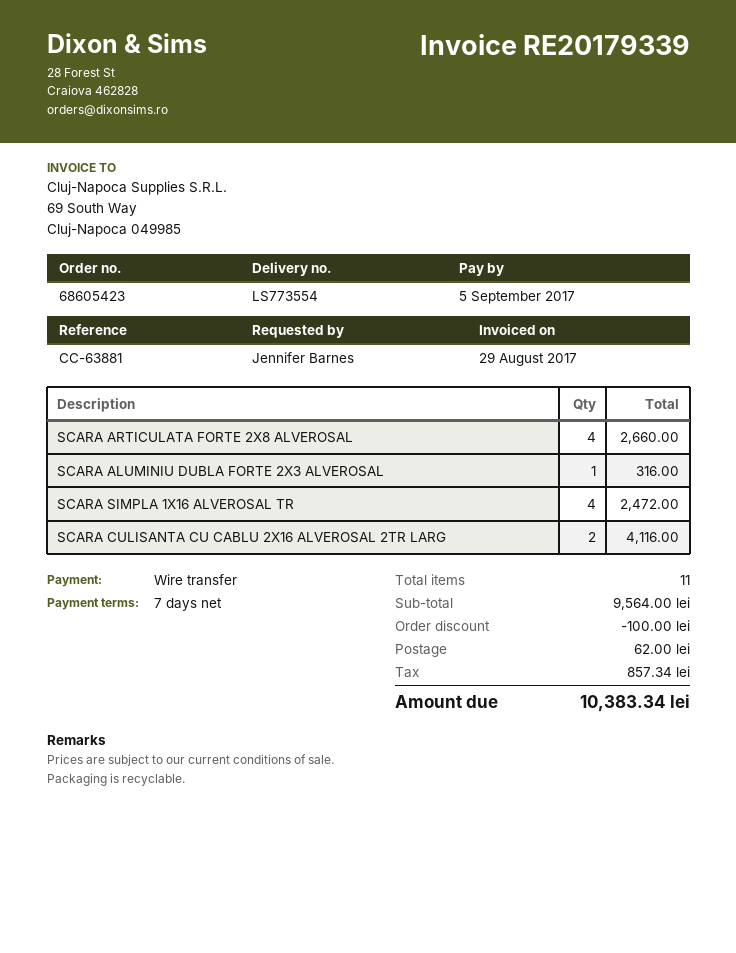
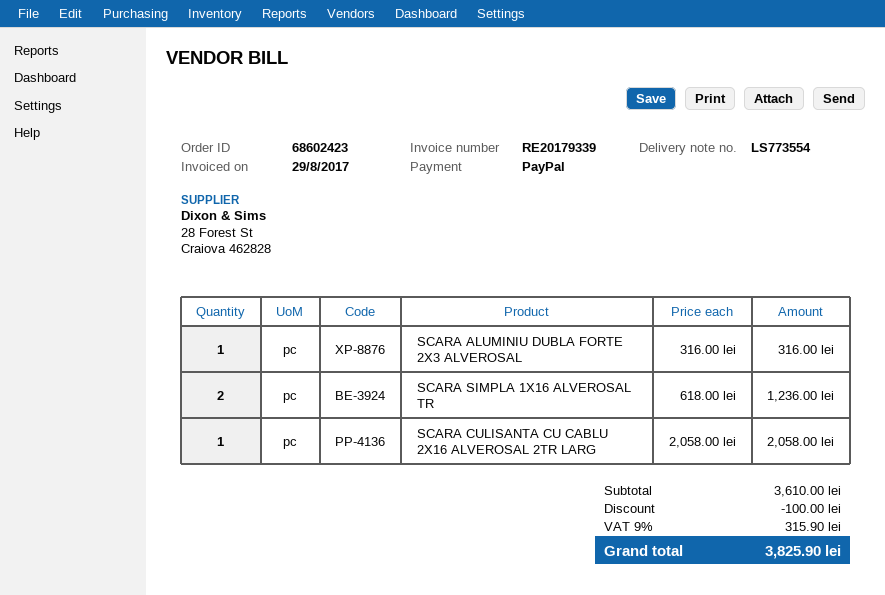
order number: 68605423 -> 68602423
payment method: bank transfer -> PayPal
SCARA ARTICULATA FORTE 2X8 ALVEROSAL: 4 for 2660.00 -> none
SCARA SIMPLA 1X16 ALVEROSAL TR: 4 for 2472.00 -> 2 for 1236.00
SCARA CULISANTA CU CABLU 2X16 ALVEROSAL 2TR LARG: 2 for 4116.00 -> 1 for 2058.00
subtotal: 9564.00 -> 3610.00
shipping: 62.00 -> none
tax: 857.34 -> 315.90
total: 10383.34 -> 3825.90

